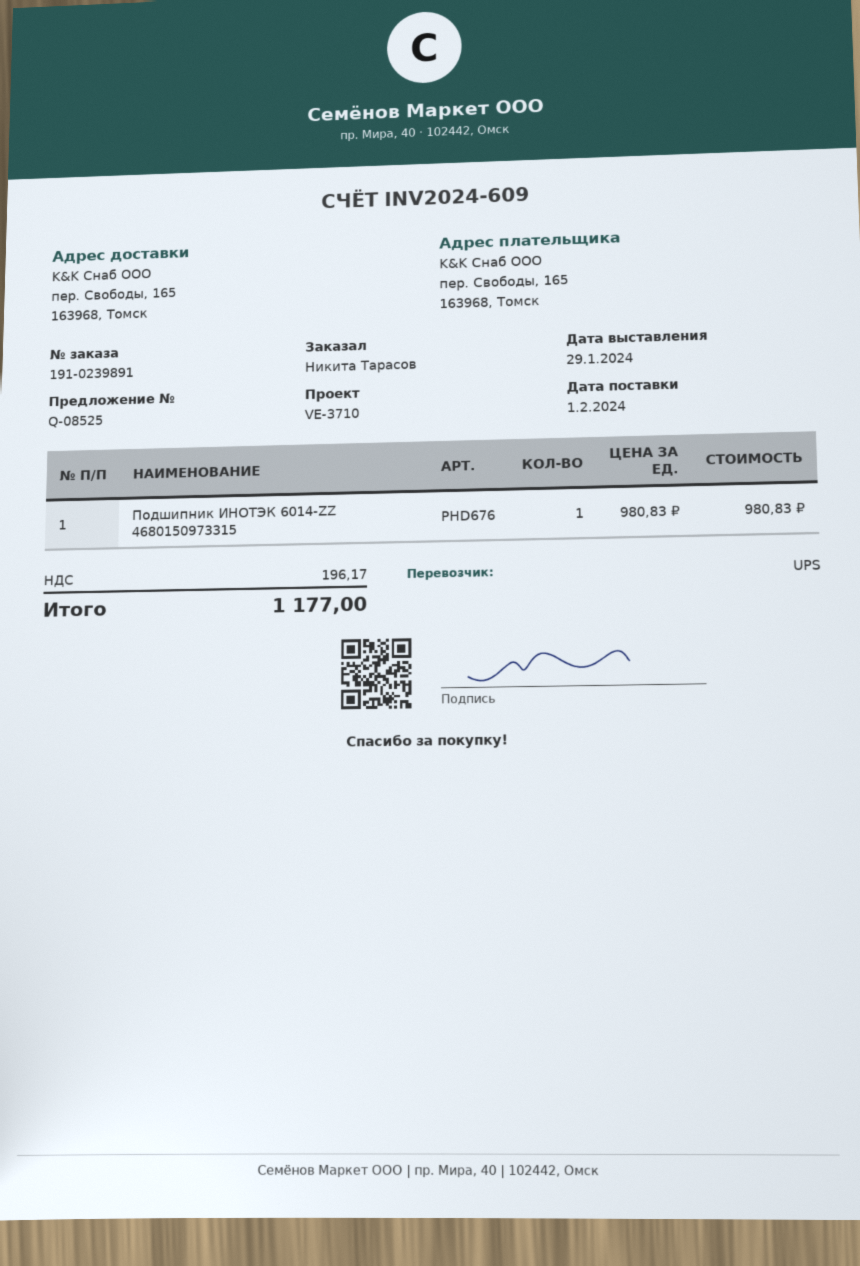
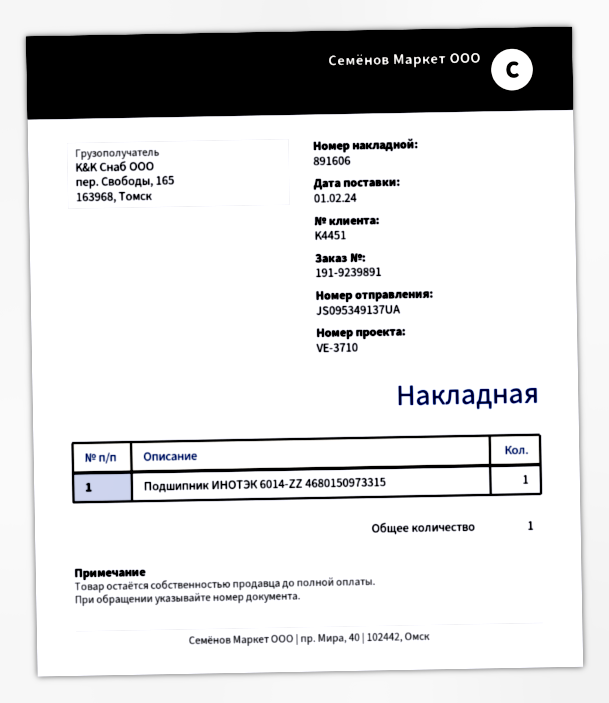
order number: 191-0239891 -> 191-9239891

